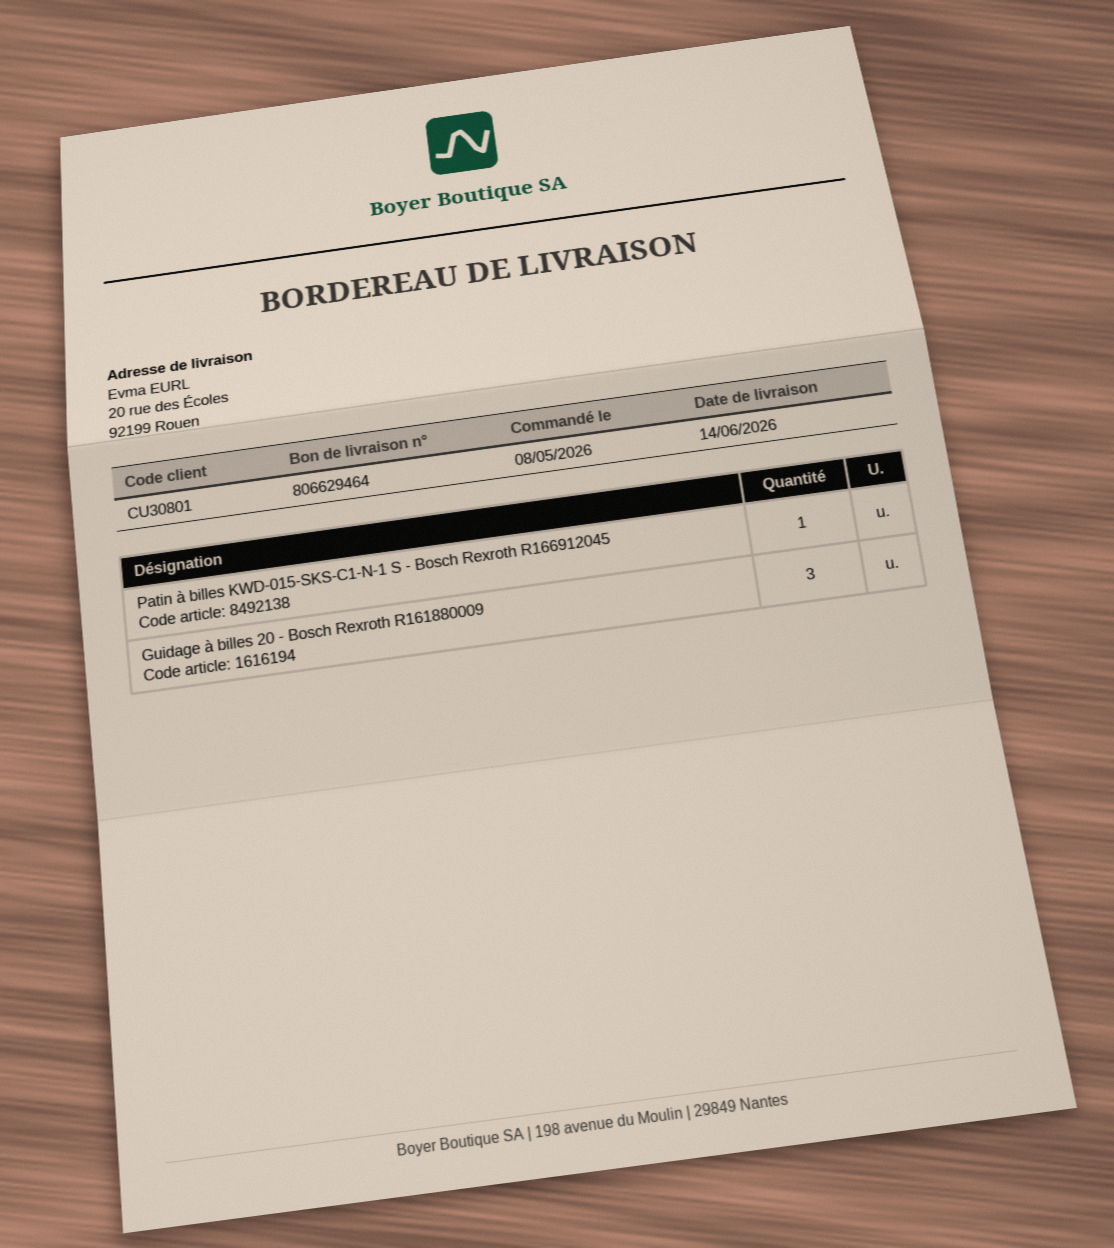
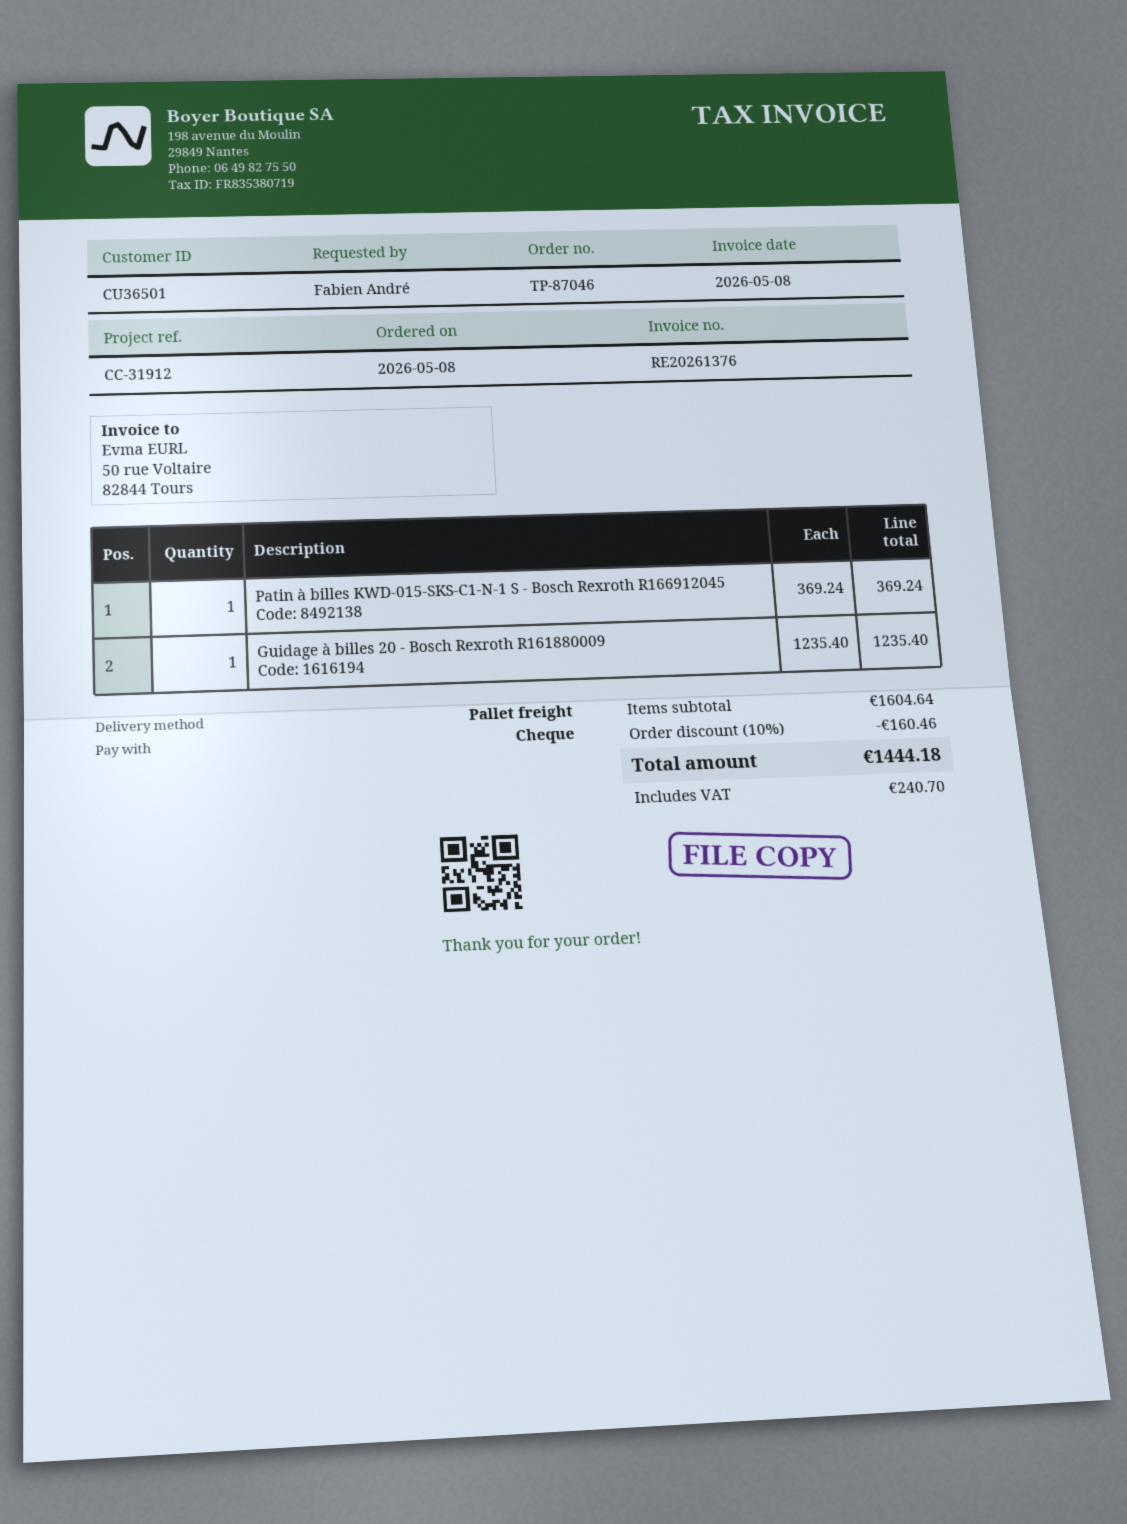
customer number: CU30801 -> CU36501
Guidage à billes 20 - Bosch Rexroth R161880009: 3 -> 1

